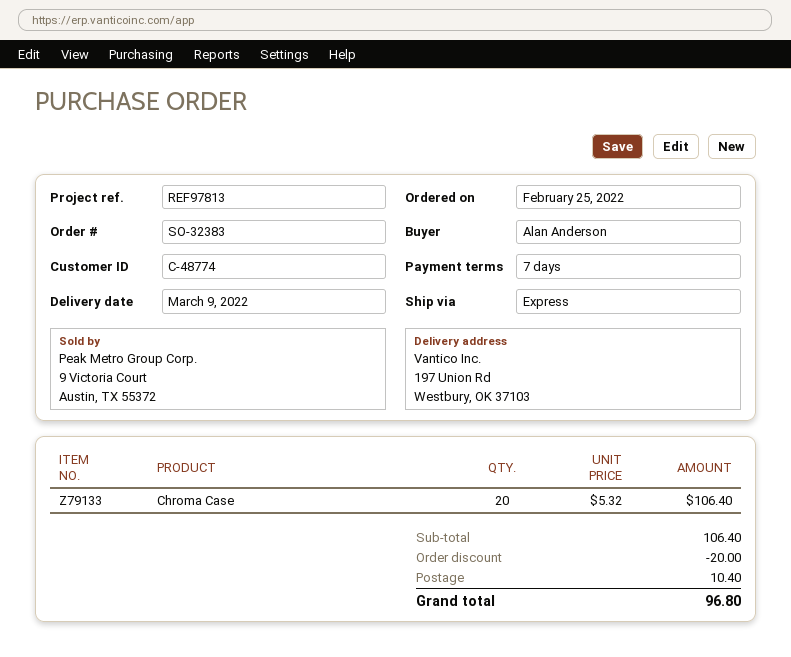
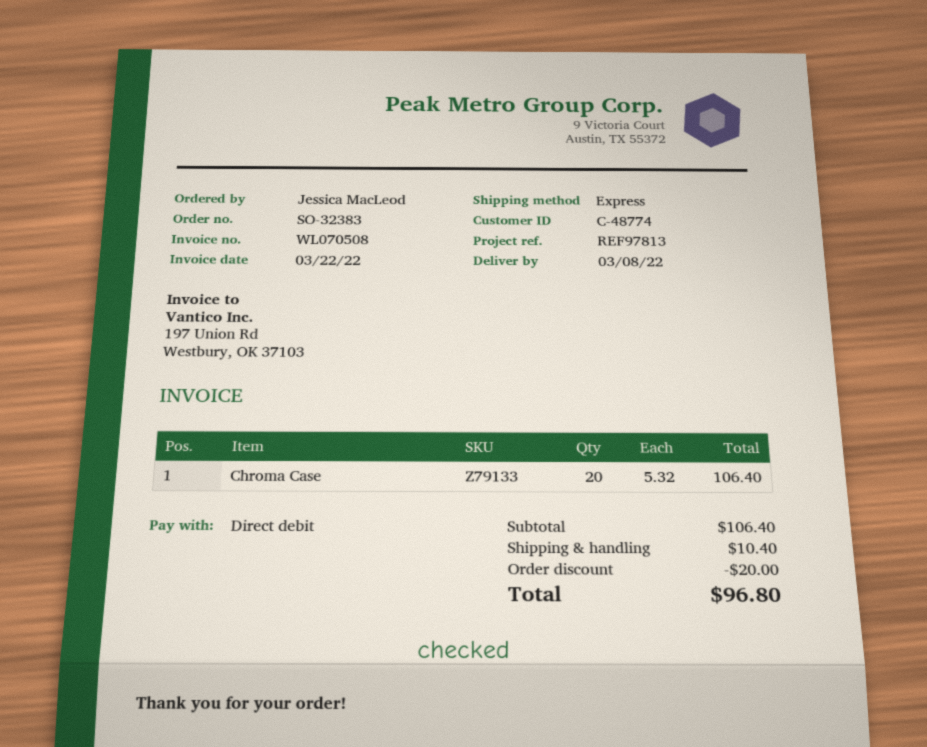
delivery date: 2022-03-09 -> 2022-03-08
ordered by: Alan Anderson -> Jessica MacLeod

